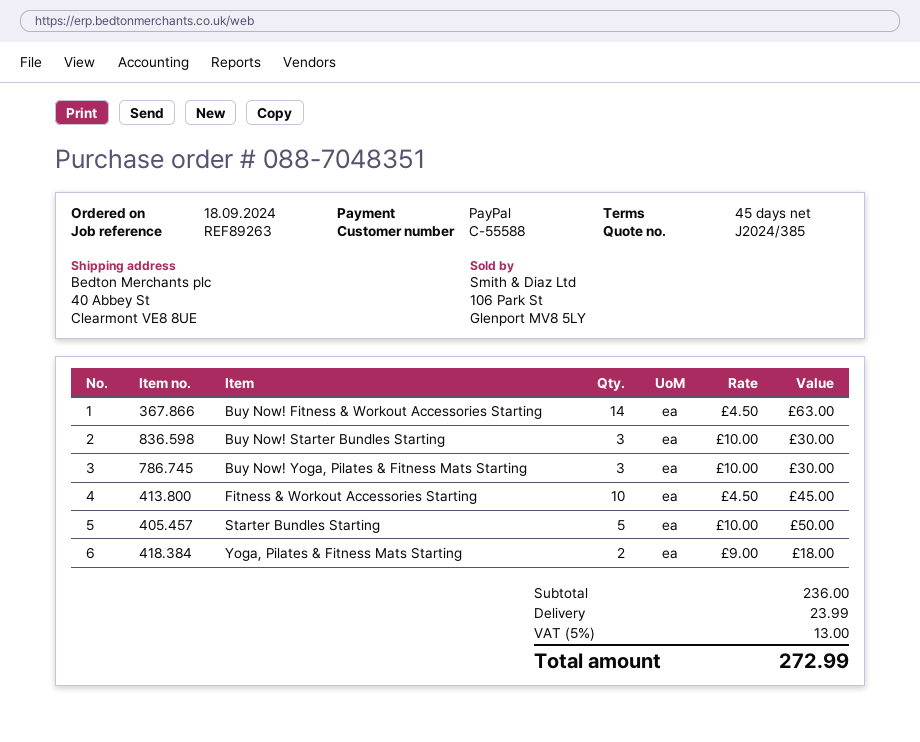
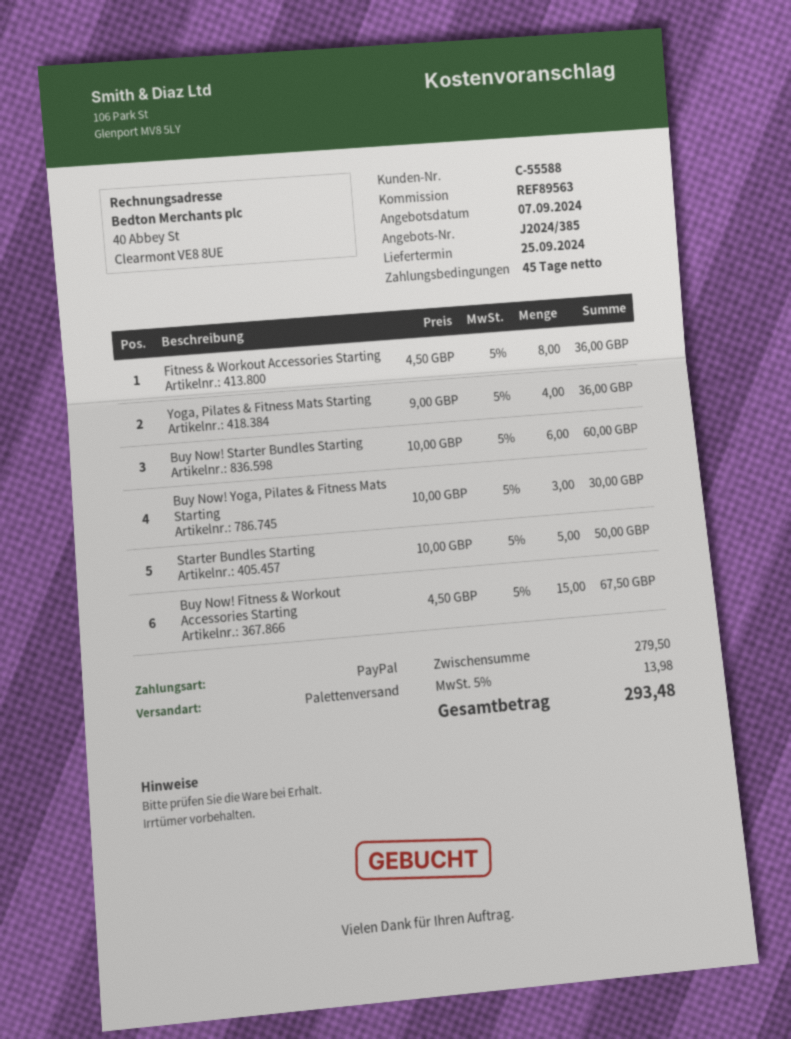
reference: REF89263 -> REF89563
Buy Now! Fitness & Workout Accessories Starting: 14 x 4.50 = 63.00 -> 15 x 4.50 = 67.50
Buy Now! Starter Bundles Starting: 3 x 10.00 = 30.00 -> 6 x 10.00 = 60.00
Fitness & Workout Accessories Starting: 10 x 4.50 = 45.00 -> 8 x 4.50 = 36.00
Yoga, Pilates & Fitness Mats Starting: 2 x 9.00 = 18.00 -> 4 x 9.00 = 36.00
subtotal: 236.00 -> 279.50
shipping: 23.99 -> none
tax: 5% = 13.00 -> 5% = 13.98
total: 272.99 -> 293.48

